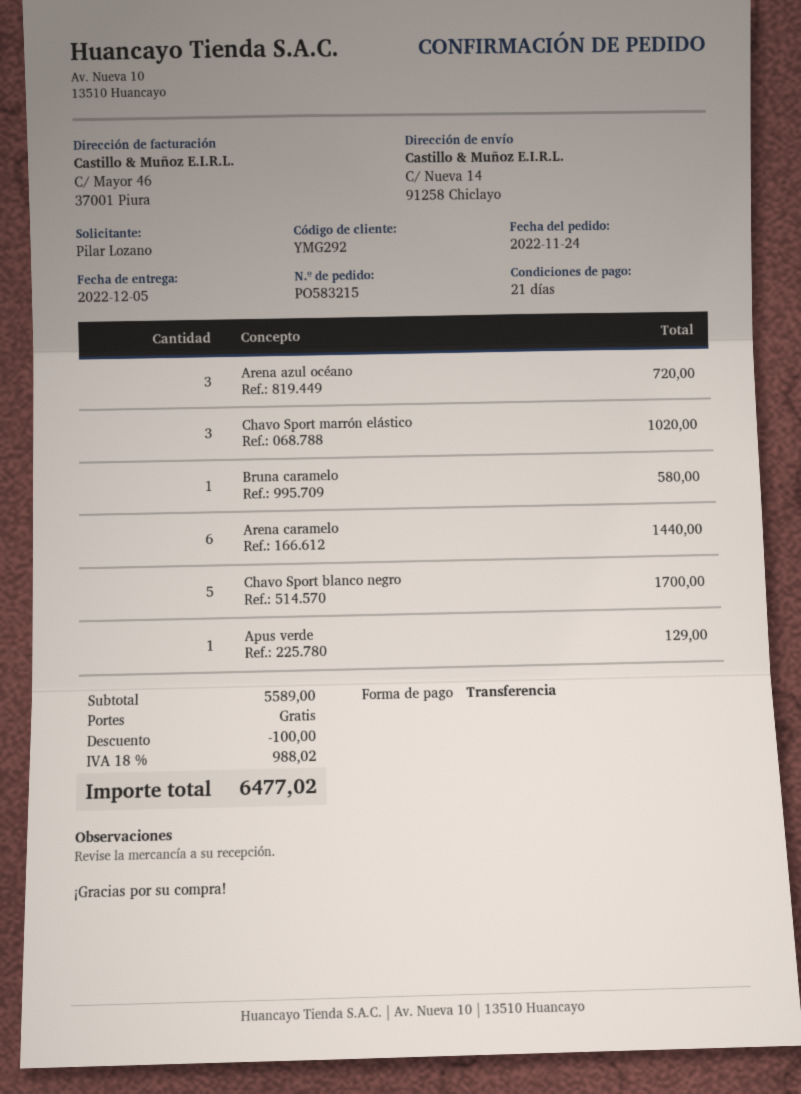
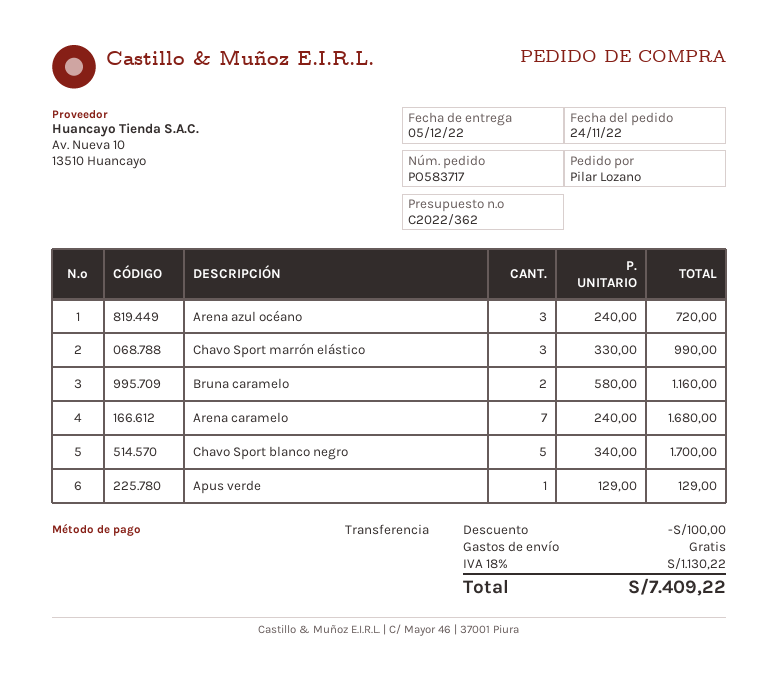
order number: PO583215 -> PO583717
Chavo Sport marrón elástico: 3 for 1020.00 -> 3 for 990.00
Bruna caramelo: 1 for 580.00 -> 2 for 1160.00
Arena caramelo: 6 for 1440.00 -> 7 for 1680.00
tax: 18% = 988.02 -> 18% = 1130.22
total: 6477.02 -> 7409.22

